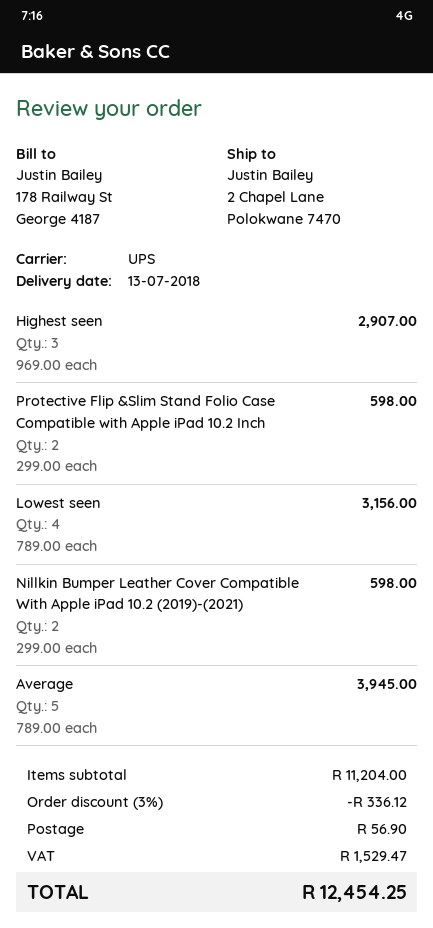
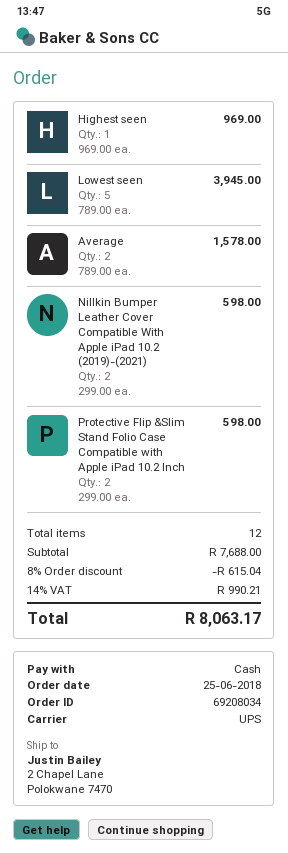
Highest seen: 3 x 969.00 = 2907.00 -> 1 x 969.00 = 969.00
Lowest seen: 4 x 789.00 = 3156.00 -> 5 x 789.00 = 3945.00
Average: 5 x 789.00 = 3945.00 -> 2 x 789.00 = 1578.00
subtotal: 11204.00 -> 7688.00
discount: 3% = 336.12 -> 8% = 615.04
shipping: 56.90 -> none
tax: 1529.47 -> 990.21
total: 12454.25 -> 8063.17

